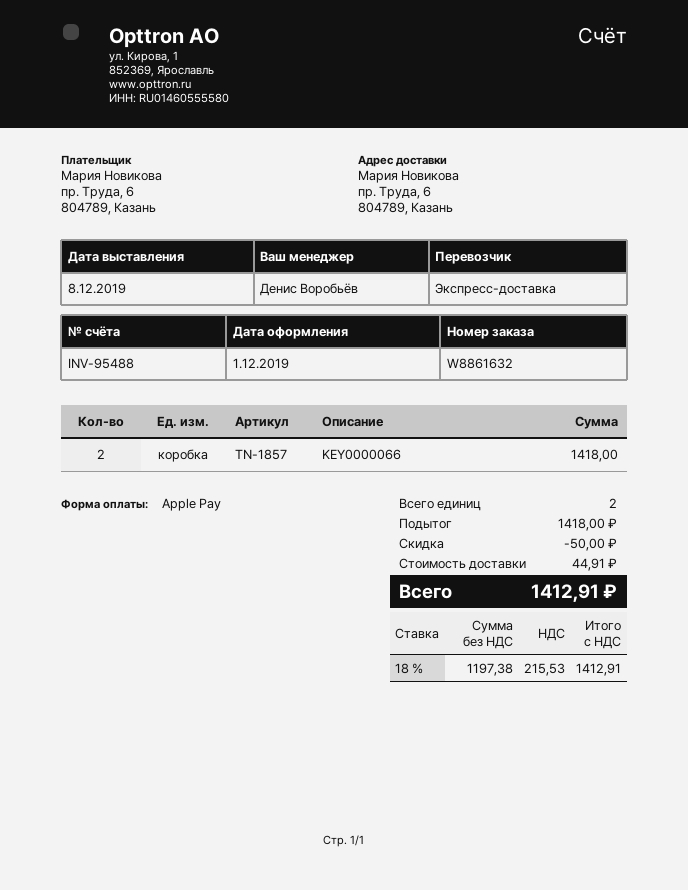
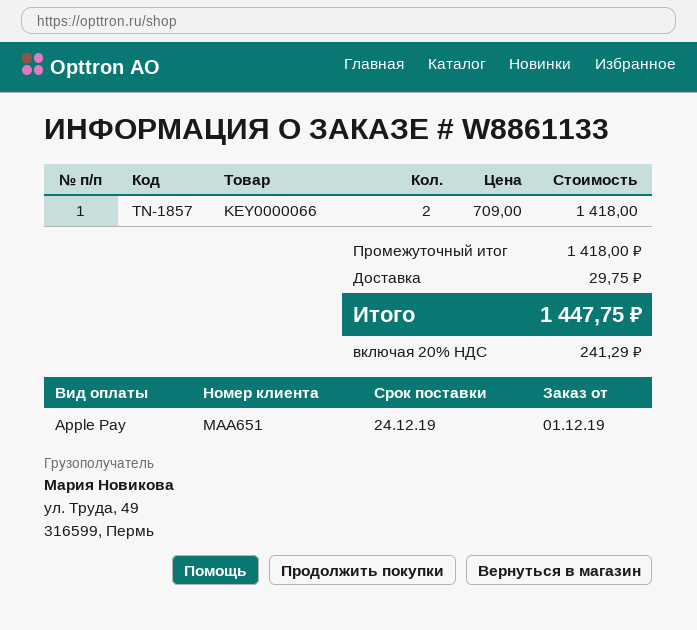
order number: W8861632 -> W8861133
ship to: пр. Труда, 6, 804789, Казань -> ул. Труда, 49, 316599, Пермь
discount: 50.00 -> none
shipping: 44.91 -> 29.75
tax: 18% = 215.53 -> 20% = 241.29
total: 1412.91 -> 1447.75

